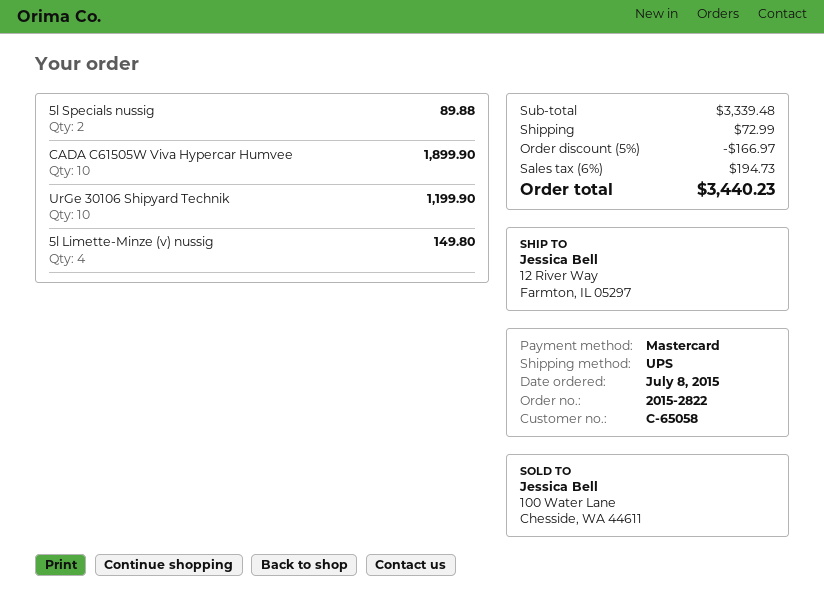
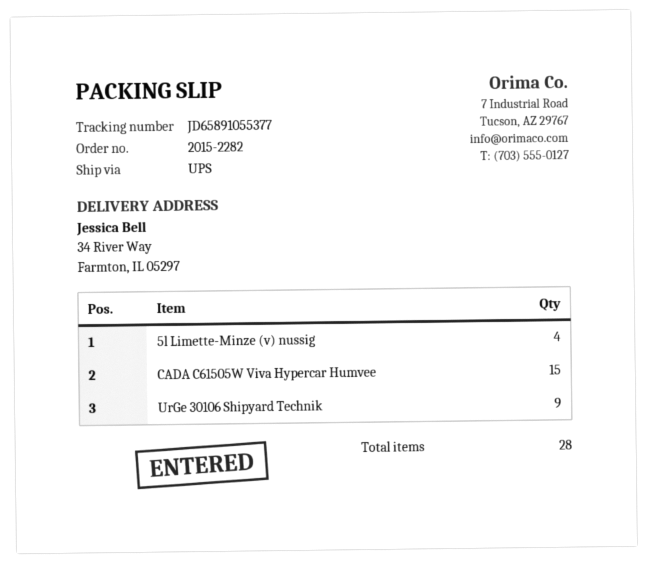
order number: 2015-2822 -> 2015-2282
ship to: 12 River Way, Farmton, IL 05297 -> 34 River Way, Farmton, IL 05297
5l Specials nussig: 2 -> none
CADA C61505W Viva Hypercar Humvee: 10 -> 15
UrGe 30106 Shipyard Technik: 10 -> 9

